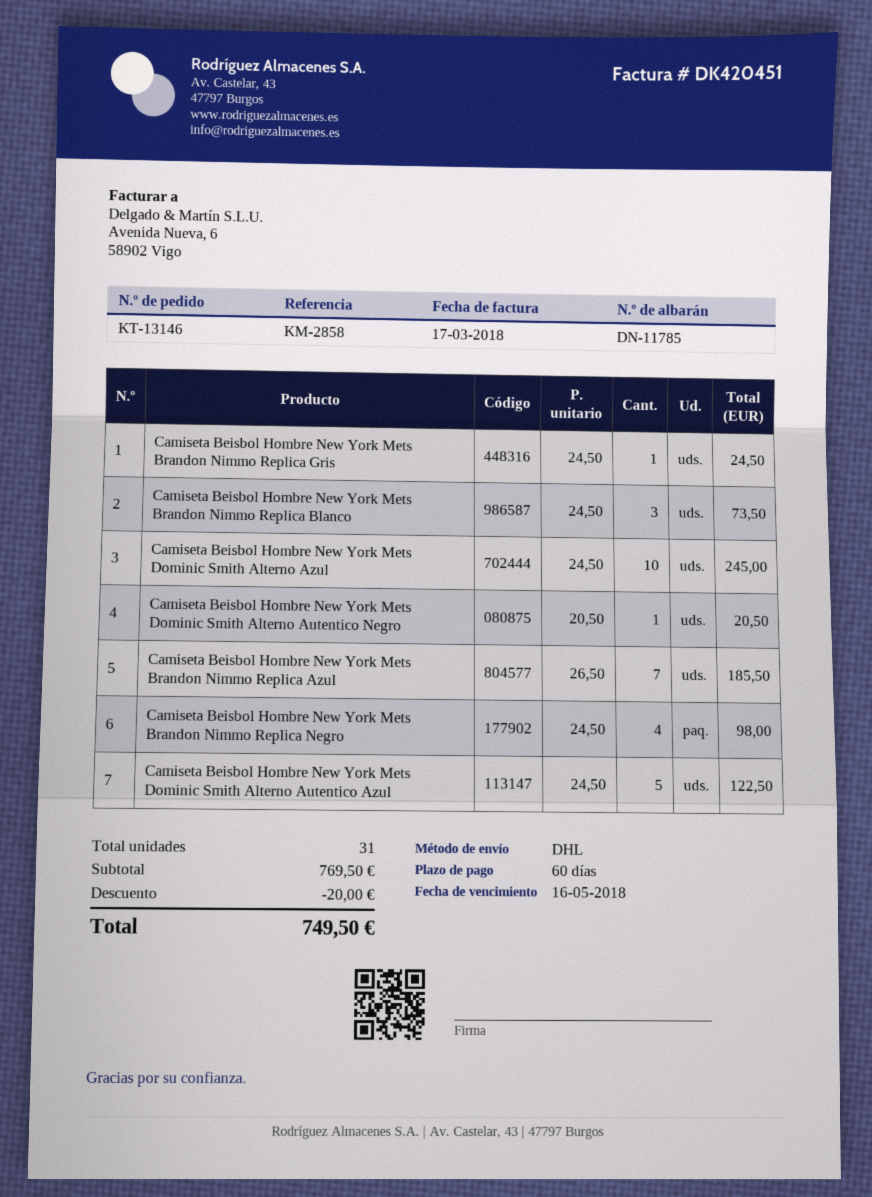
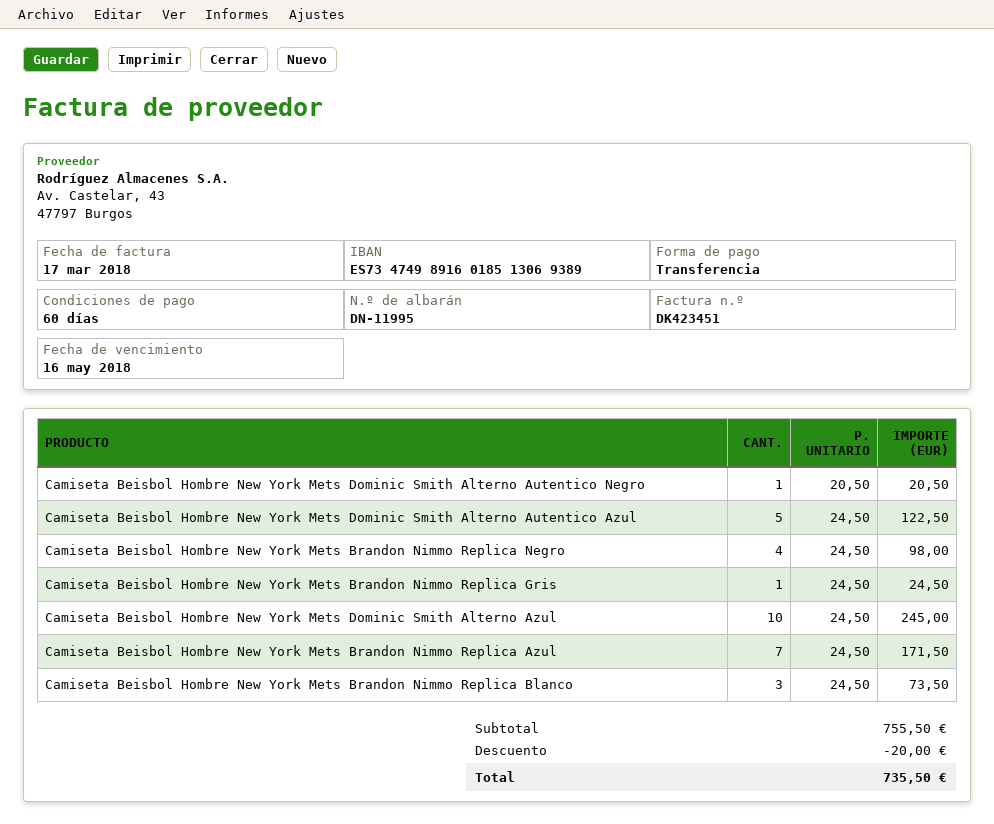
delivery note number: DN-11785 -> DN-11995
invoice number: DK420451 -> DK423451
Camiseta Beisbol Hombre New York Mets Brandon Nimmo Replica Azul: 7 x 26.50 = 185.50 -> 7 x 24.50 = 171.50
subtotal: 769.50 -> 755.50
total: 749.50 -> 735.50

